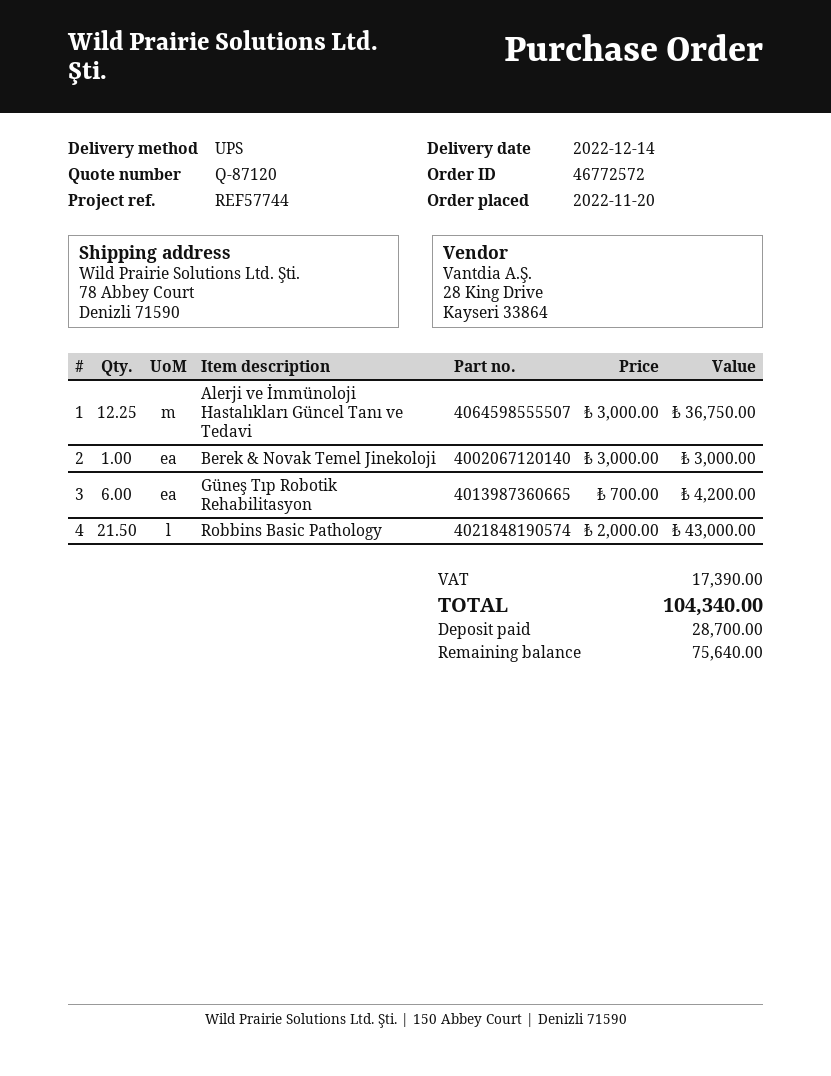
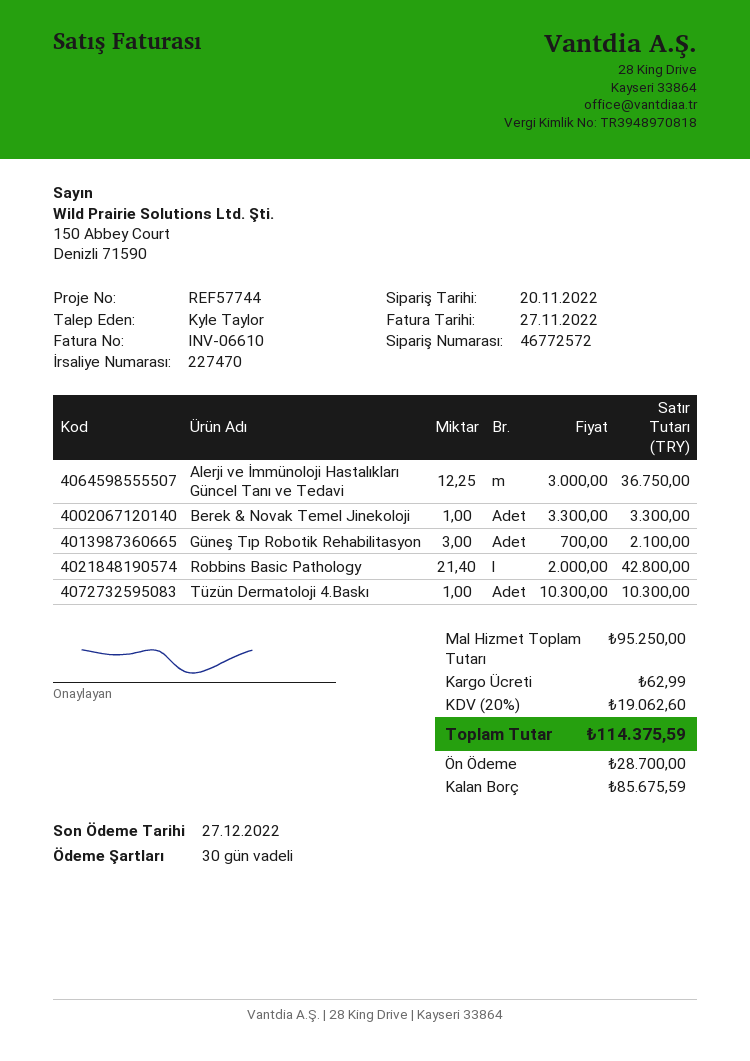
Berek & Novak Temel Jinekoloji: 1 x 3000.00 = 3000.00 -> 1 x 3300.00 = 3300.00
Güneş Tıp Robotik Rehabilitasyon: 6 x 700.00 = 4200.00 -> 3 x 700.00 = 2100.00
Robbins Basic Pathology: 21.5 x 2000.00 = 43000.00 -> 21.4 x 2000.00 = 42800.00
Tüzün Dermatoloji 4.Baskı: none -> 1 x 10300.00 = 10300.00
shipping: none -> 62.99
tax: 17390.00 -> 19062.60
total: 104340.00 -> 114375.59
balance: 75640.00 -> 85675.59

